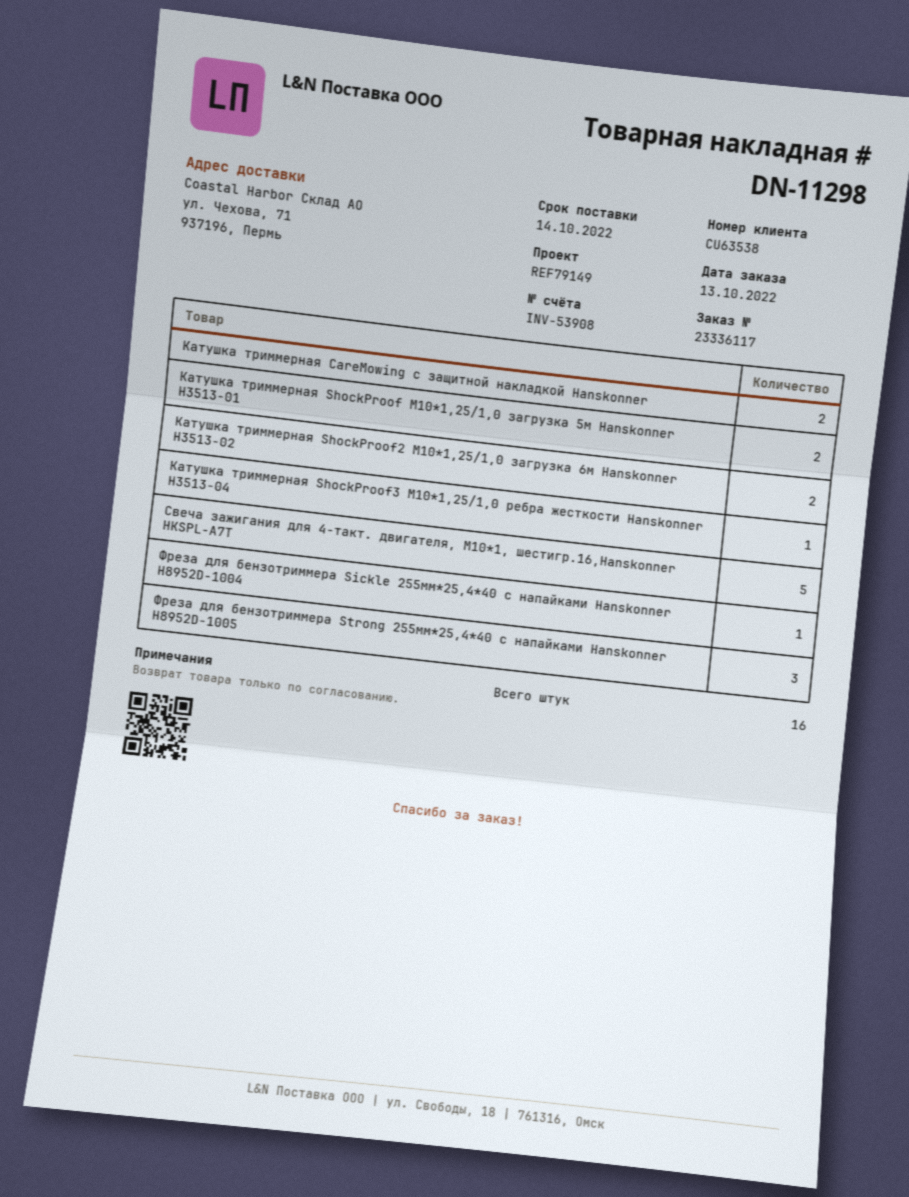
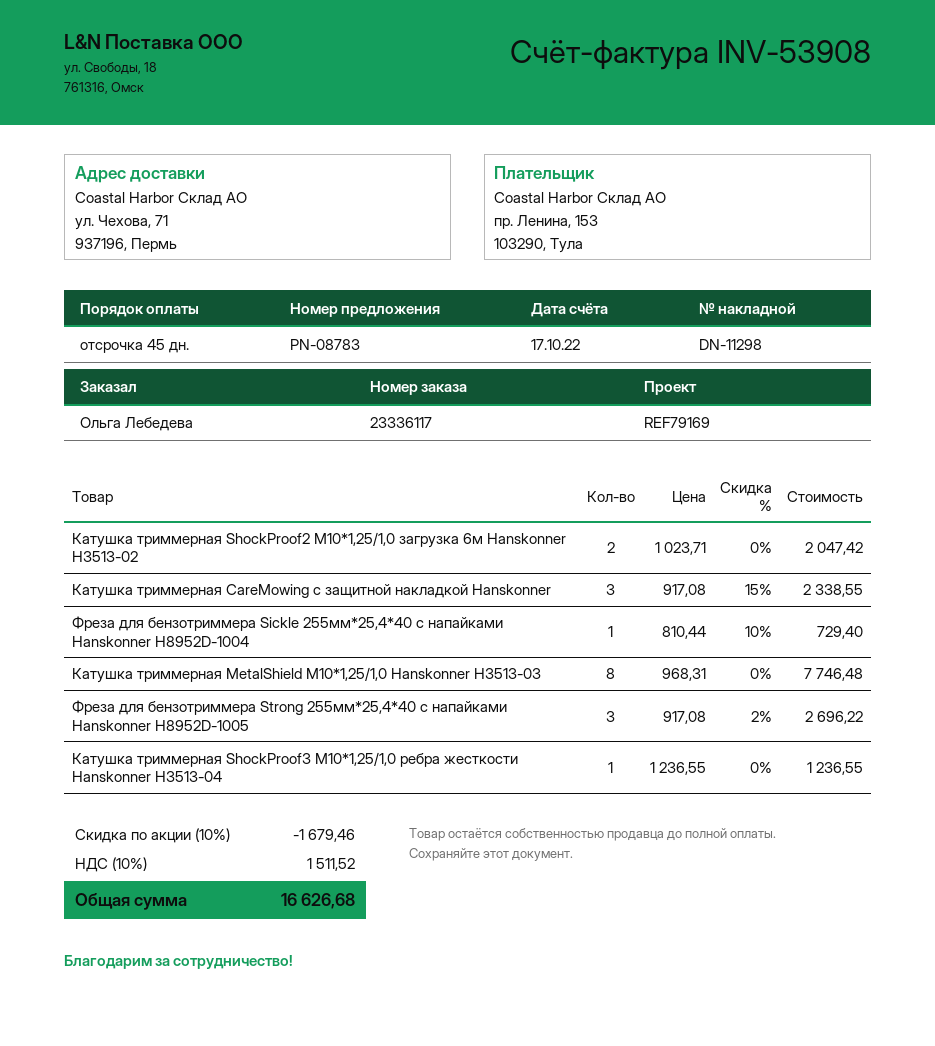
reference: REF79149 -> REF79169
Катушка триммерная CareMowing с защитной накладкой Hanskonner: 2 -> 3
Катушка триммерная ShockProof М10*1,25/1,0 загрузка 5м Hanskonner H3513-01: 2 -> none
Свеча зажигания для 4-такт. двигателя, М10*1, шестигр.16,Hanskonner HKSPL-A7T: 5 -> none
Катушка триммерная MetalShield М10*1,25/1,0 Hanskonner H3513-03: none -> 8

